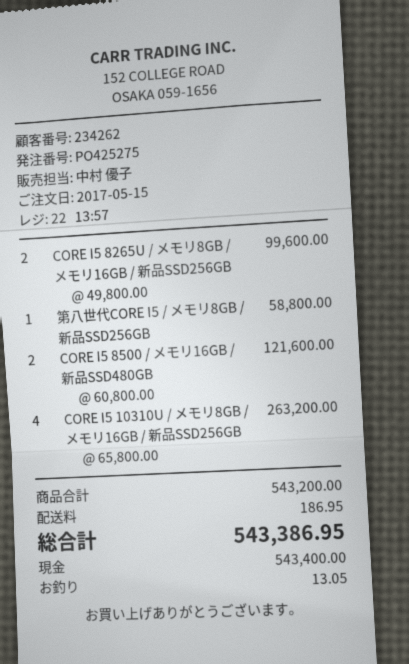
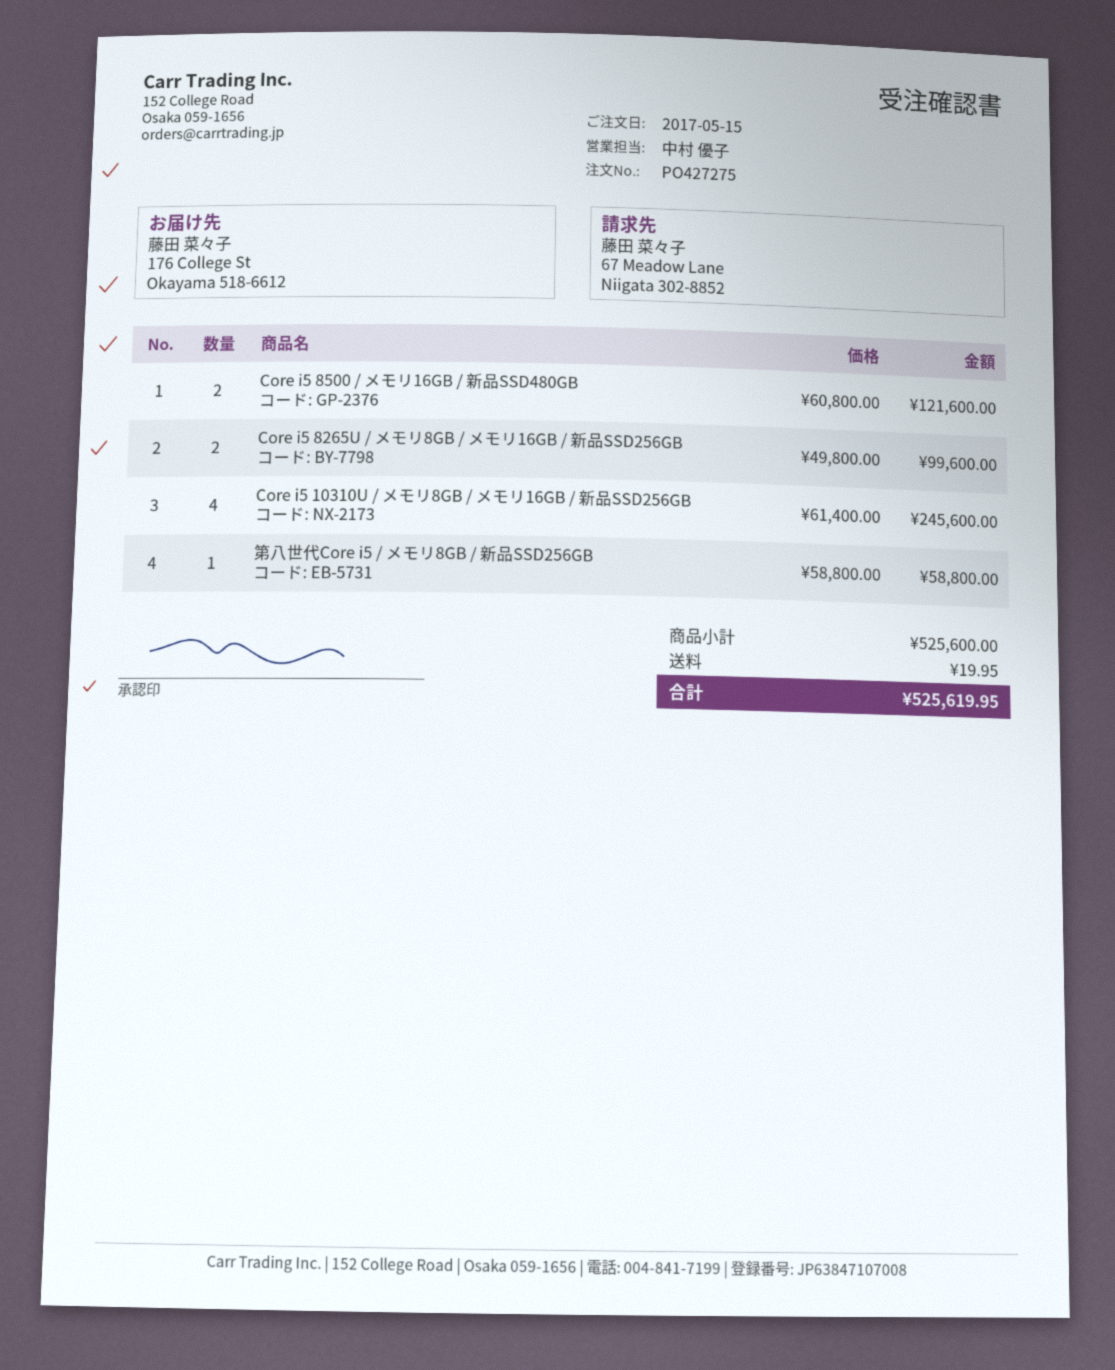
order number: PO425275 -> PO427275
CORE I5 10310U / メモリ8GB / メモリ16GB / 新品SSD256GB: 4 x 65800.00 = 263200.00 -> 4 x 61400.00 = 245600.00
subtotal: 543200.00 -> 525600.00
shipping: 186.95 -> 19.95
total: 543386.95 -> 525619.95

